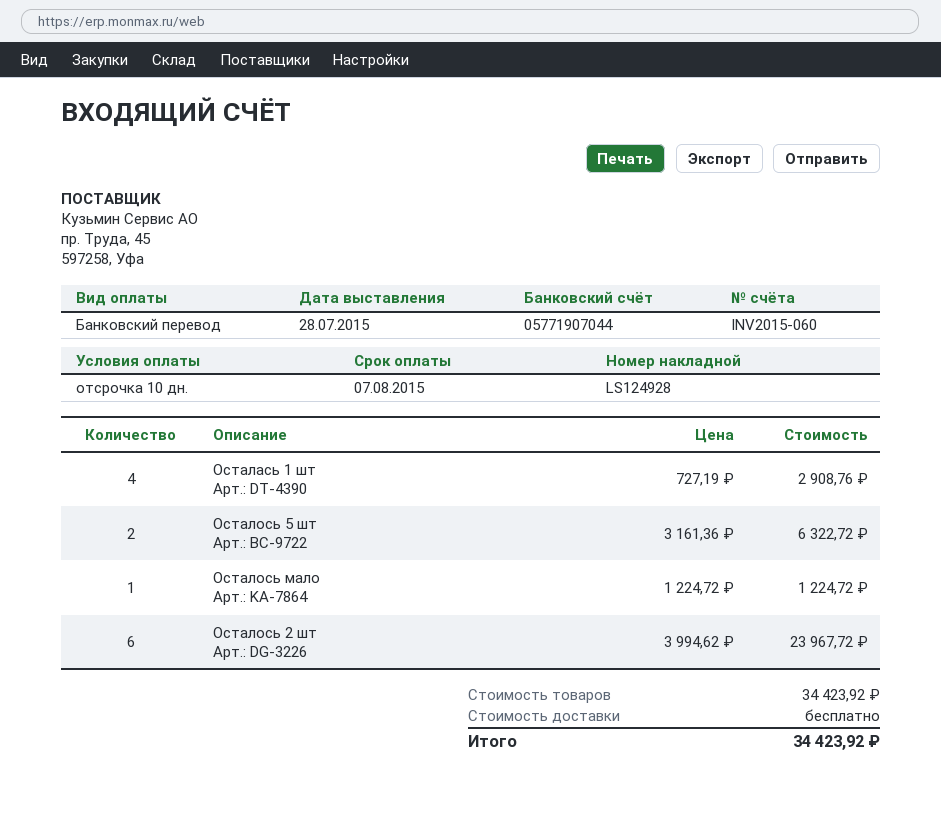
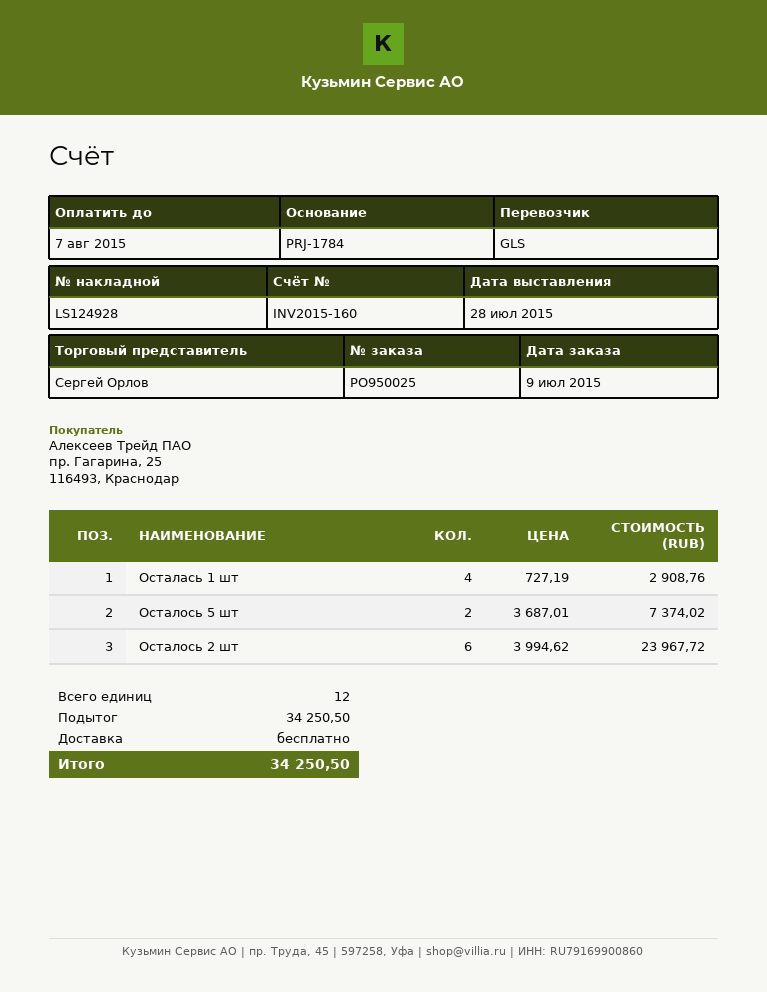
invoice number: INV2015-060 -> INV2015-160
Осталось 5 шт: 2 x 3161.36 = 6322.72 -> 2 x 3687.01 = 7374.02
Осталось мало: 1 x 1224.72 = 1224.72 -> none
subtotal: 34423.92 -> 34250.50
total: 34423.92 -> 34250.50

